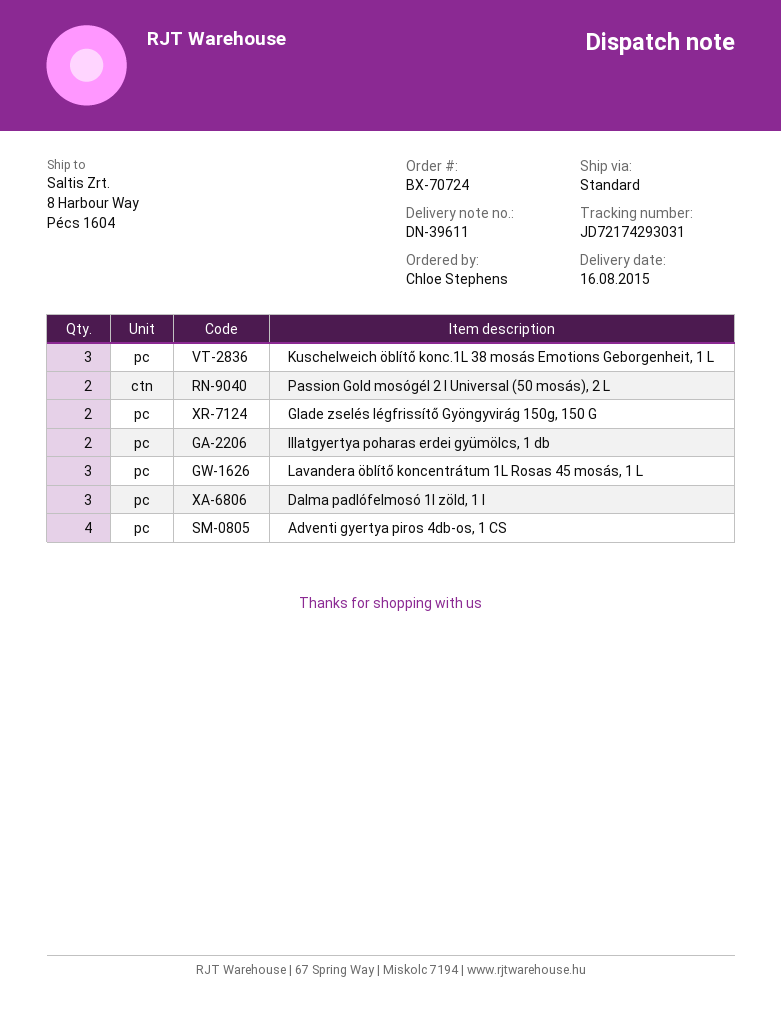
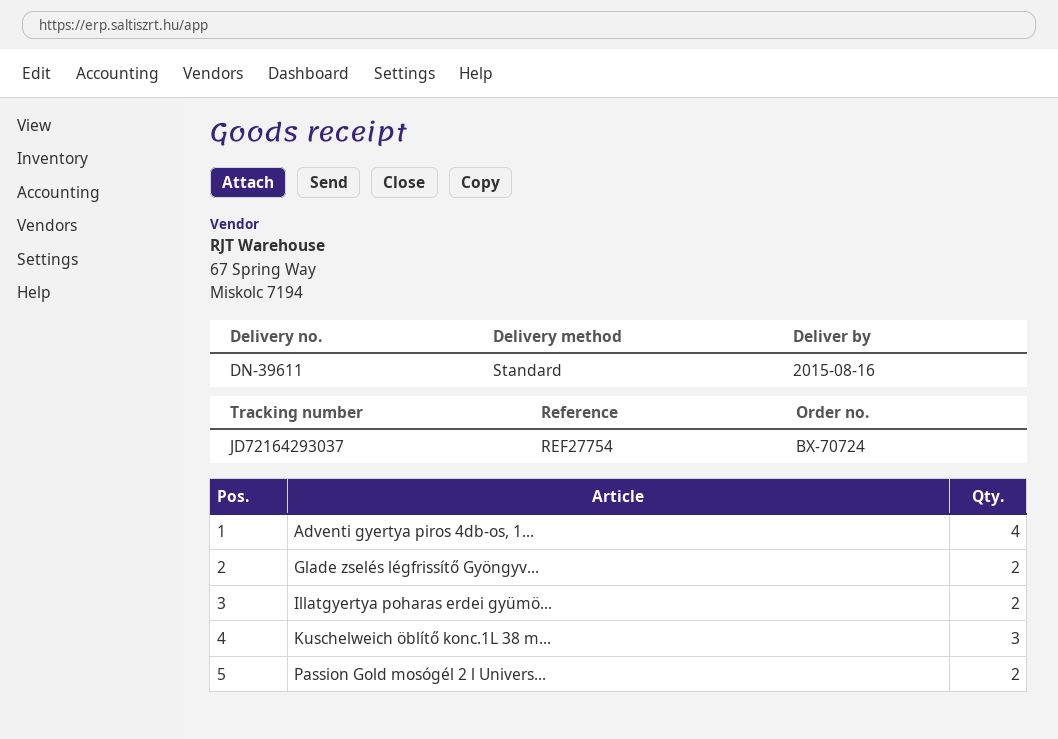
tracking number: JD72174293031 -> JD72164293037
Lavandera öblítő koncentrátum 1L Rosas 45 mosás, 1 L: 3 -> none
Dalma padlófelmosó 1l zöld, 1 l: 3 -> none

